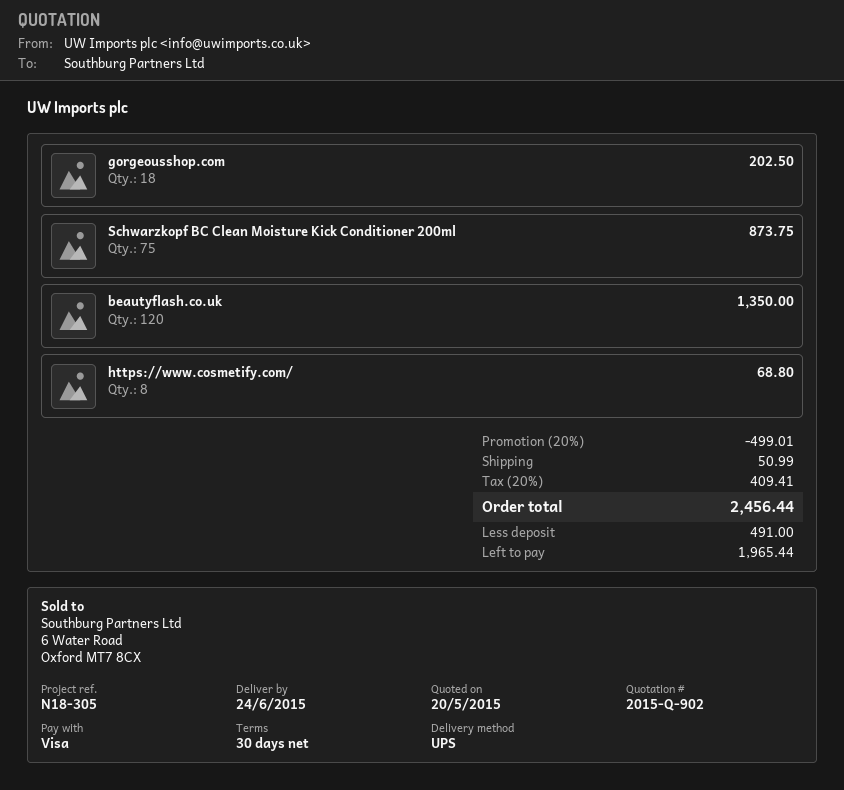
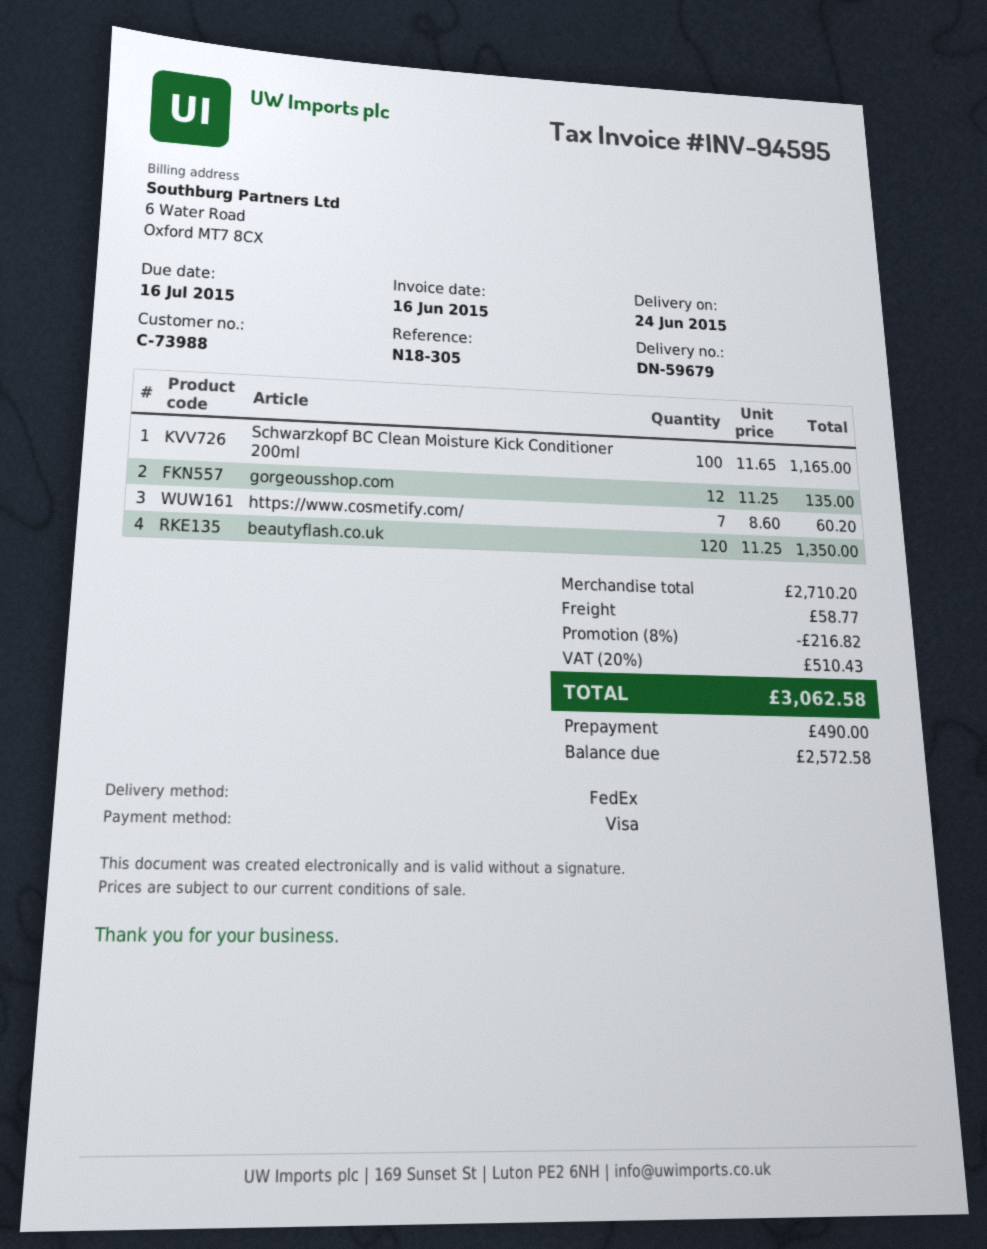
shipping method: UPS -> FedEx
gorgeousshop.com: 18 for 202.50 -> 12 for 135.00
Schwarzkopf BC Clean Moisture Kick Conditioner 200ml: 75 for 873.75 -> 100 for 1165.00
https://www.cosmetify.com/: 8 for 68.80 -> 7 for 60.20
discount: 20% = 499.01 -> 8% = 216.82
shipping: 50.99 -> 58.77
tax: 20% = 409.41 -> 20% = 510.43
total: 2456.44 -> 3062.58
deposit: 491.00 -> 490.00
balance: 1965.44 -> 2572.58

